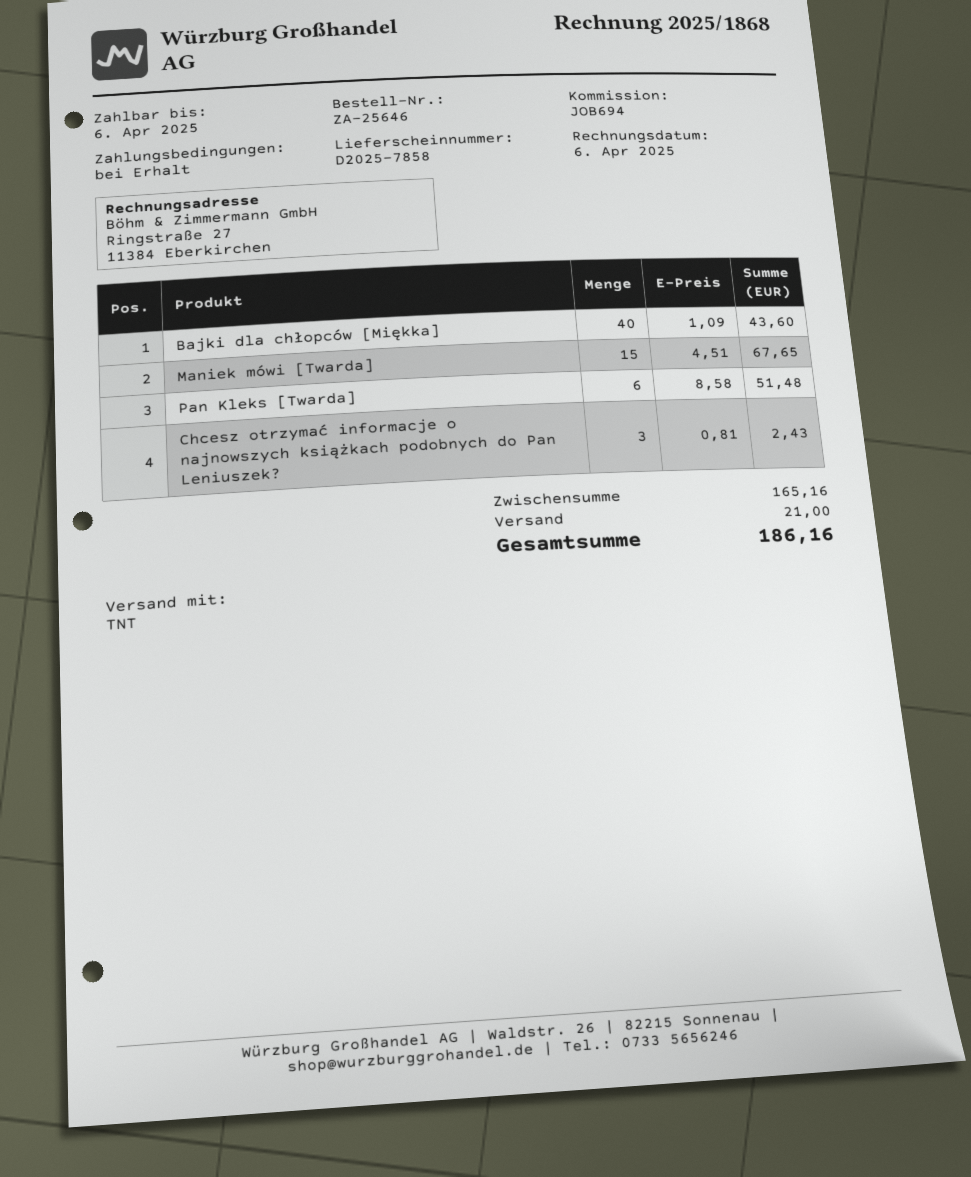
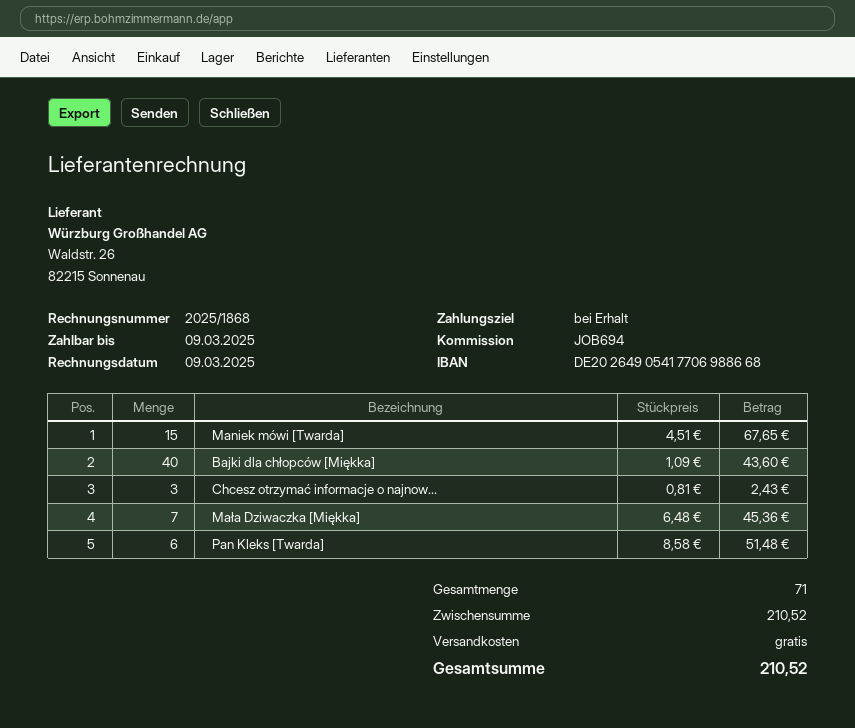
invoice date: 2025-04-06 -> 2025-03-09
due date: 2025-04-06 -> 2025-03-09
Mała Dziwaczka [Miękka]: none -> 7 x 6.48 = 45.36
subtotal: 165.16 -> 210.52
shipping: 21.00 -> 0.00
total: 186.16 -> 210.52

